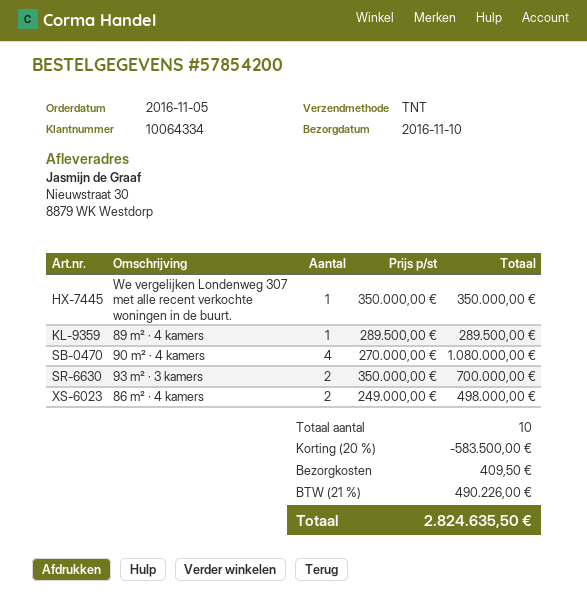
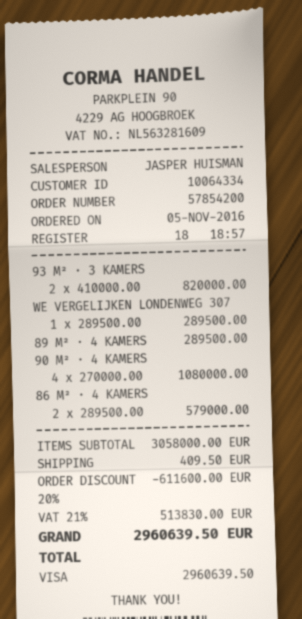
We vergelijken Londenweg 307 met alle recent verkochte woningen in de buurt.: 1 x 350000.00 = 350000.00 -> 1 x 289500.00 = 289500.00
93 m² · 3 kamers: 2 x 350000.00 = 700000.00 -> 2 x 410000.00 = 820000.00
86 m² · 4 kamers: 2 x 249000.00 = 498000.00 -> 2 x 289500.00 = 579000.00
discount: 20% = 583500.00 -> 20% = 611600.00
tax: 21% = 490226.00 -> 21% = 513830.00
total: 2824635.50 -> 2960639.50

